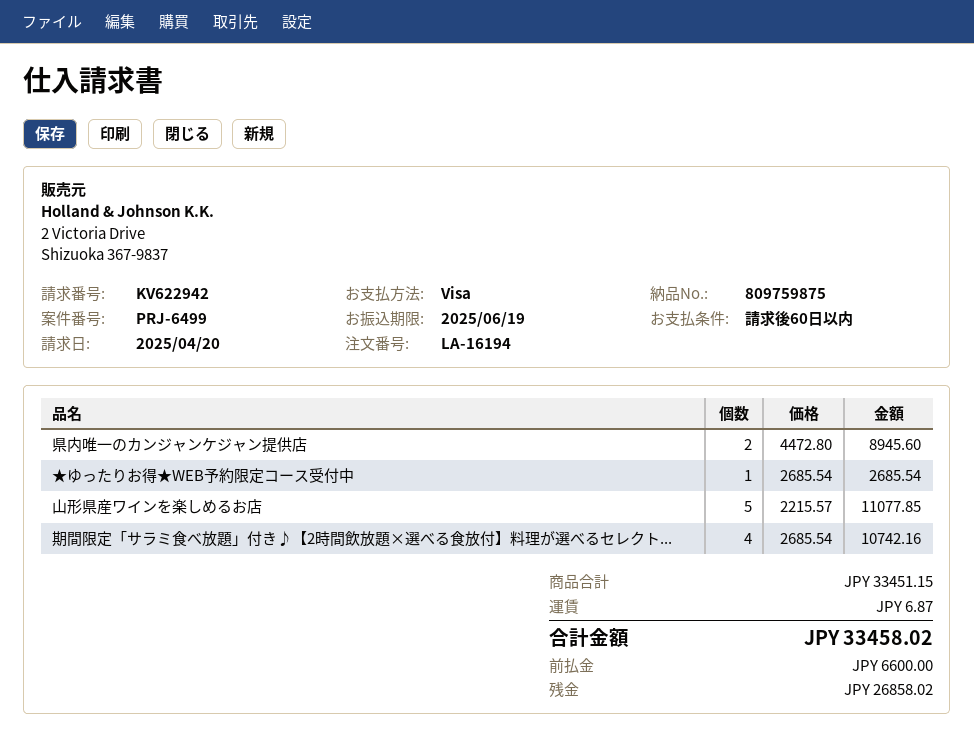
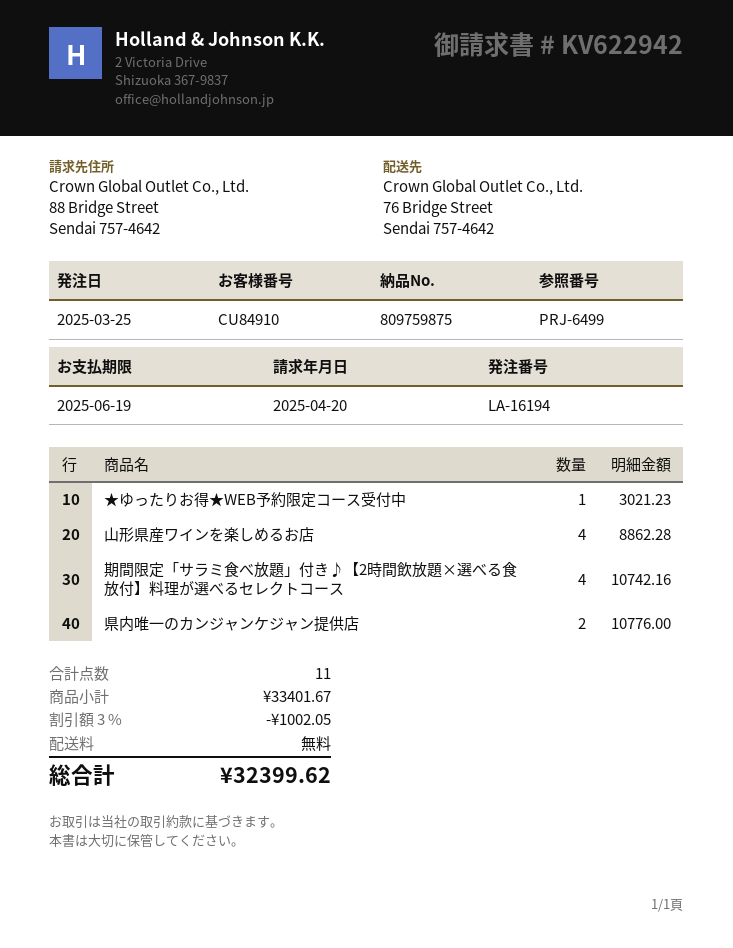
県内唯一のカンジャンケジャン提供店: 2 for 8945.60 -> 2 for 10776.00
★ゆったりお得★WEB予約限定コース受付中: 1 for 2685.54 -> 1 for 3021.23
山形県産ワインを楽しめるお店: 5 for 11077.85 -> 4 for 8862.28
subtotal: 33451.15 -> 33401.67
discount: none -> 3% = 1002.05
shipping: 6.87 -> 0.00
total: 33458.02 -> 32399.62

